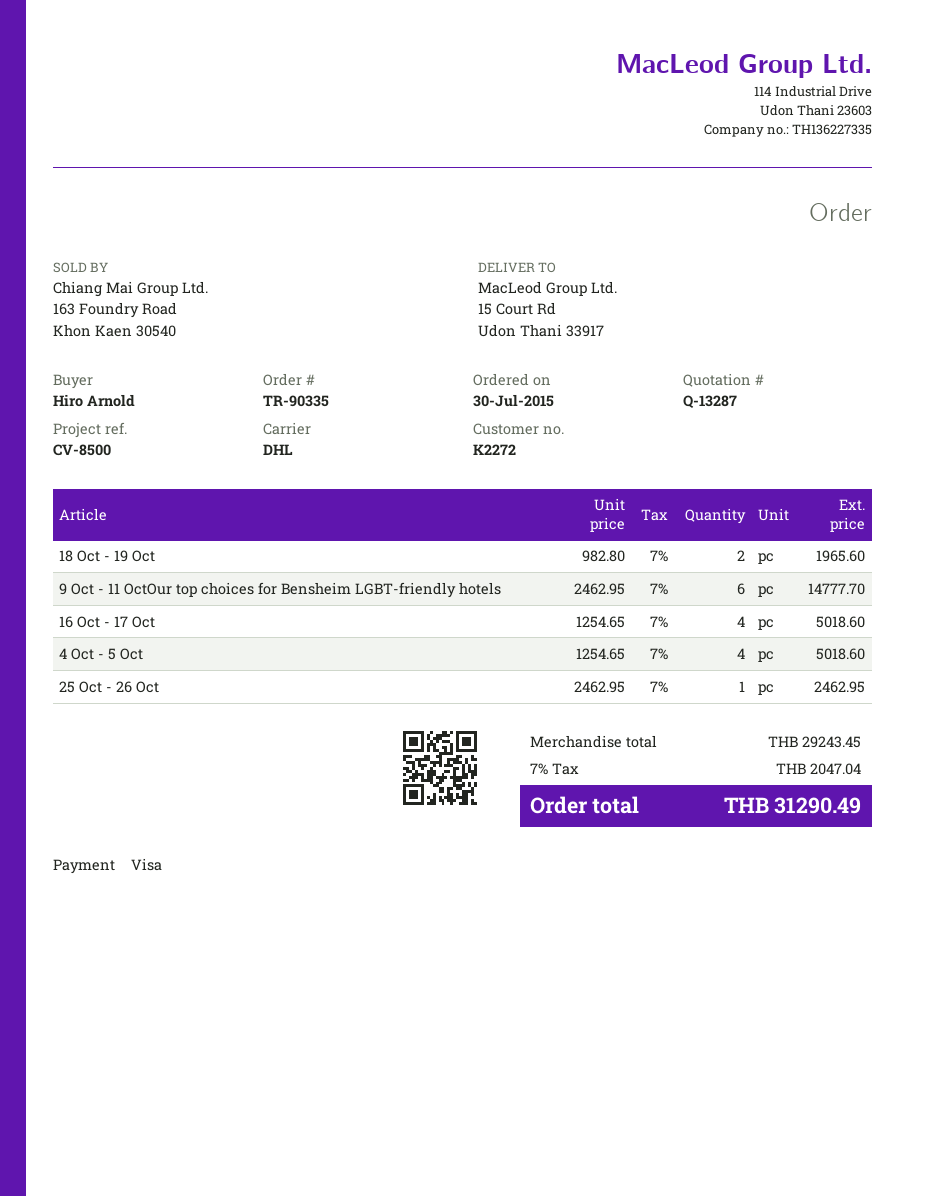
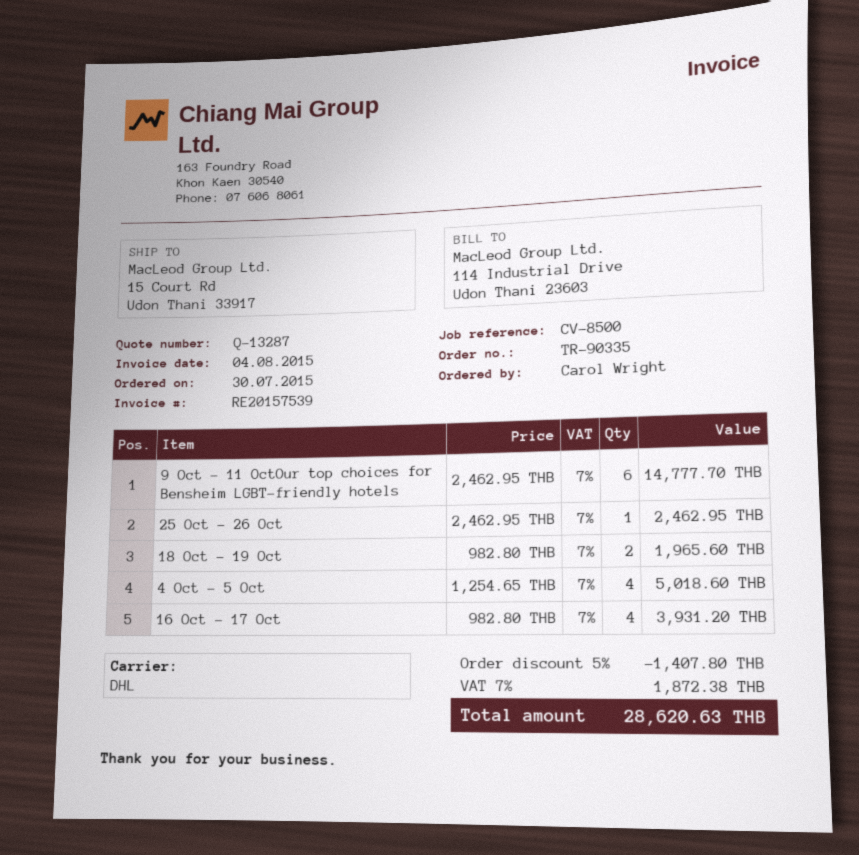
ordered by: Hiro Arnold -> Carol Wright
16 Oct - 17 Oct: 4 x 1254.65 = 5018.60 -> 4 x 982.80 = 3931.20
discount: none -> 5% = 1407.80
tax: 7% = 2047.04 -> 7% = 1872.38
total: 31290.49 -> 28620.63

